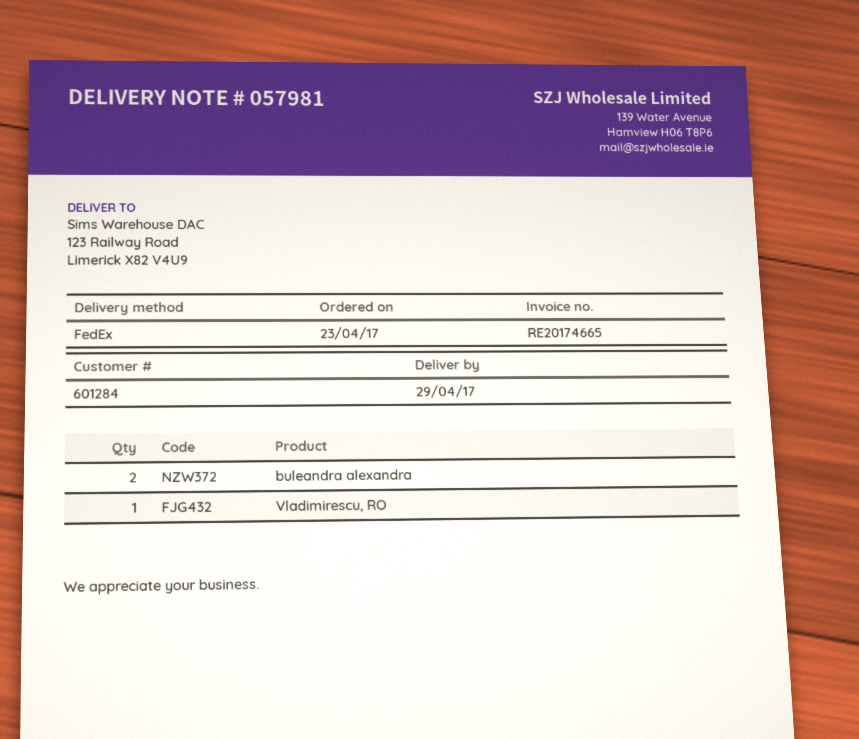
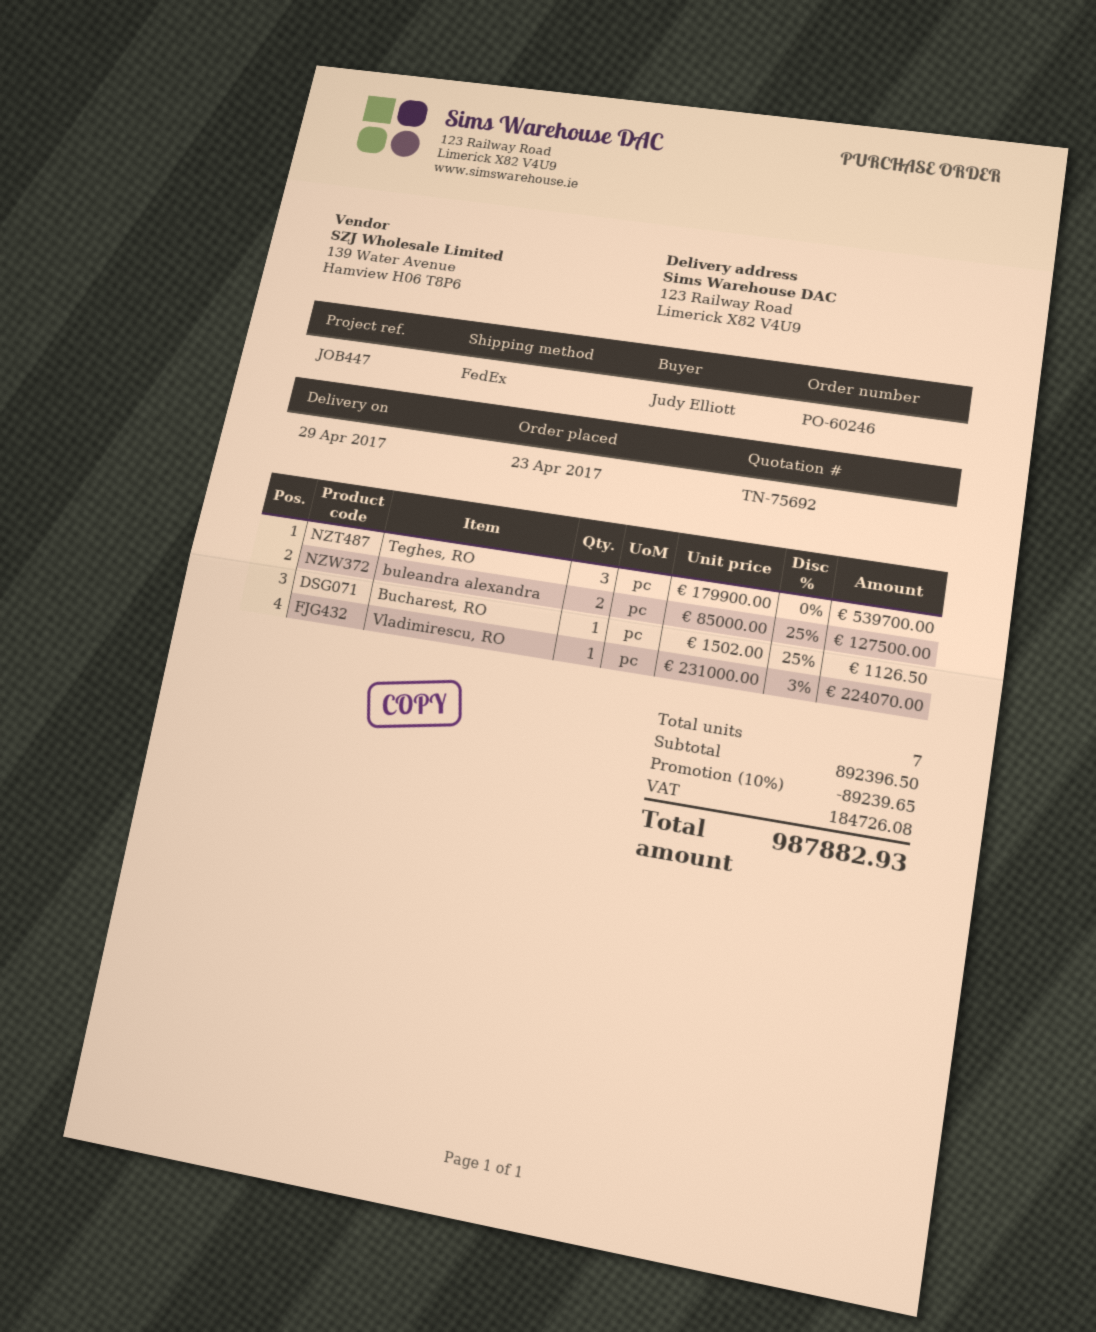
Teghes, RO: none -> 3
Bucharest, RO: none -> 1

